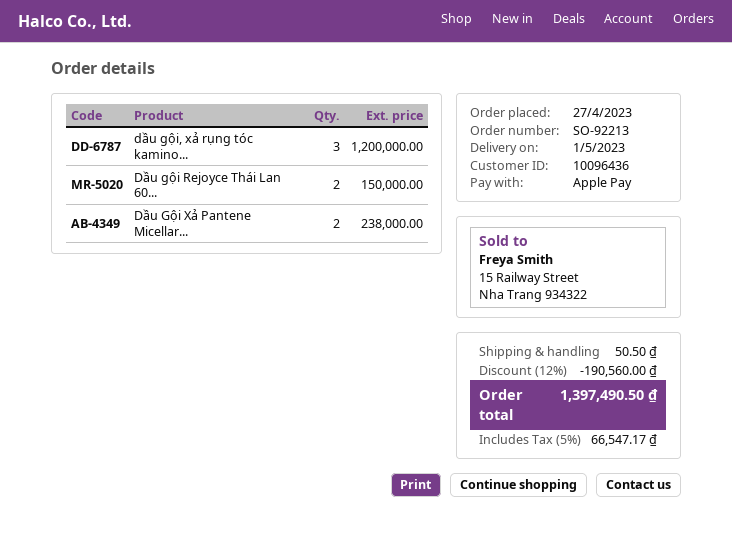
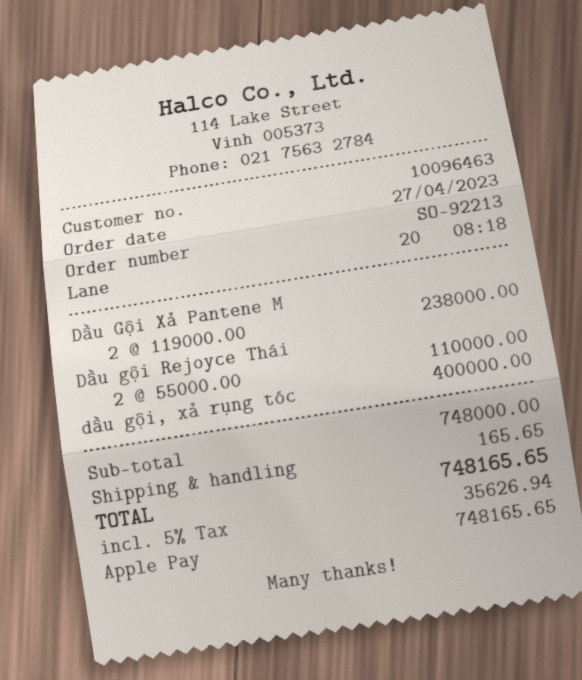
customer number: 10096436 -> 10096463
dầu gội, xả rụng tóc kamino...: 3 for 1200000.00 -> 1 for 400000.00
Dầu gội Rejoyce Thái Lan 60...: 2 for 150000.00 -> 2 for 110000.00
discount: 12% = 190560.00 -> none
shipping: 50.50 -> 165.65
tax: 5% = 66547.17 -> 5% = 35626.94
total: 1397490.50 -> 748165.65

